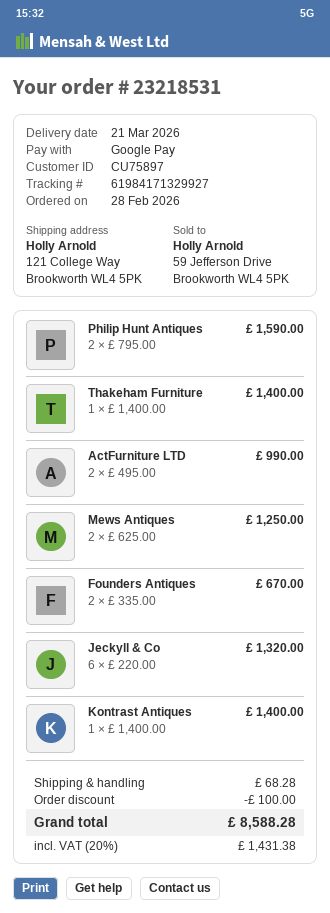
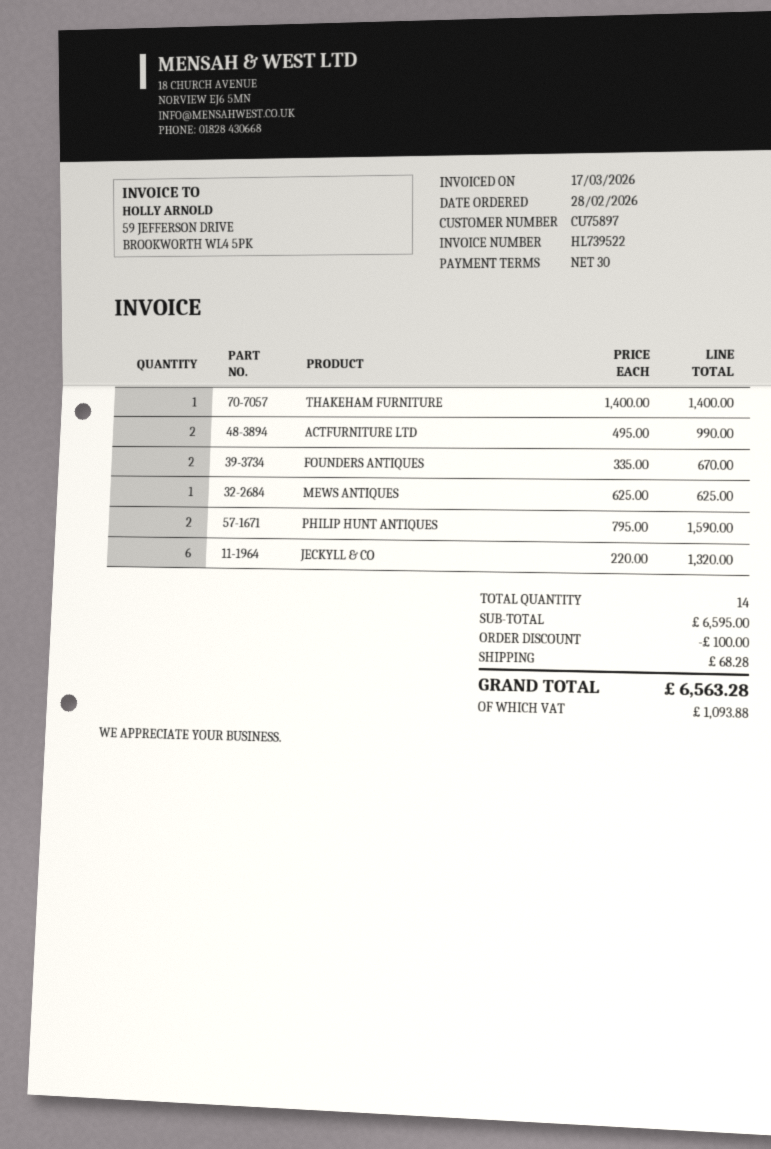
Mews Antiques: 2 x 625.00 = 1250.00 -> 1 x 625.00 = 625.00
Kontrast Antiques: 1 x 1400.00 = 1400.00 -> none
tax: 1431.38 -> 1093.88
total: 8588.28 -> 6563.28

